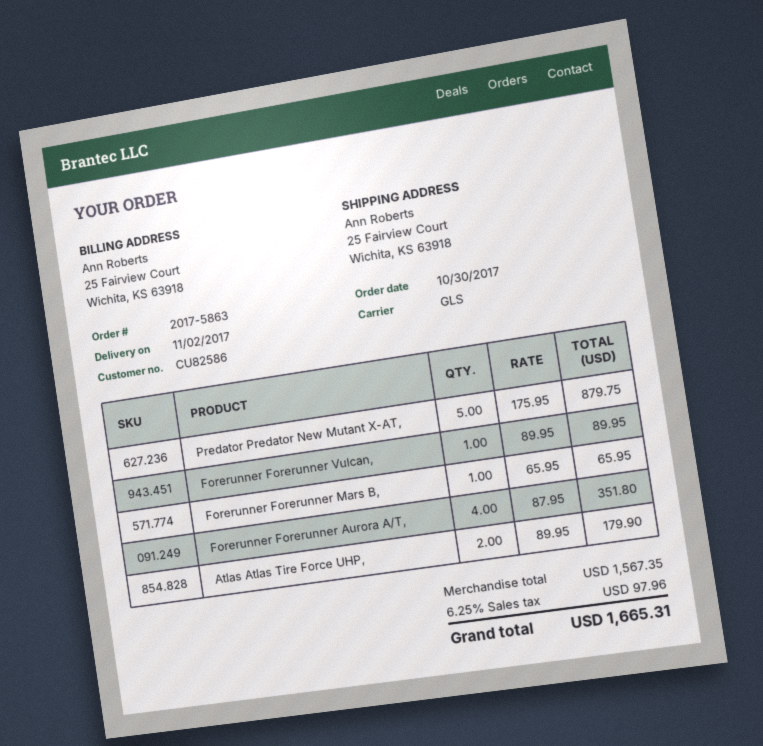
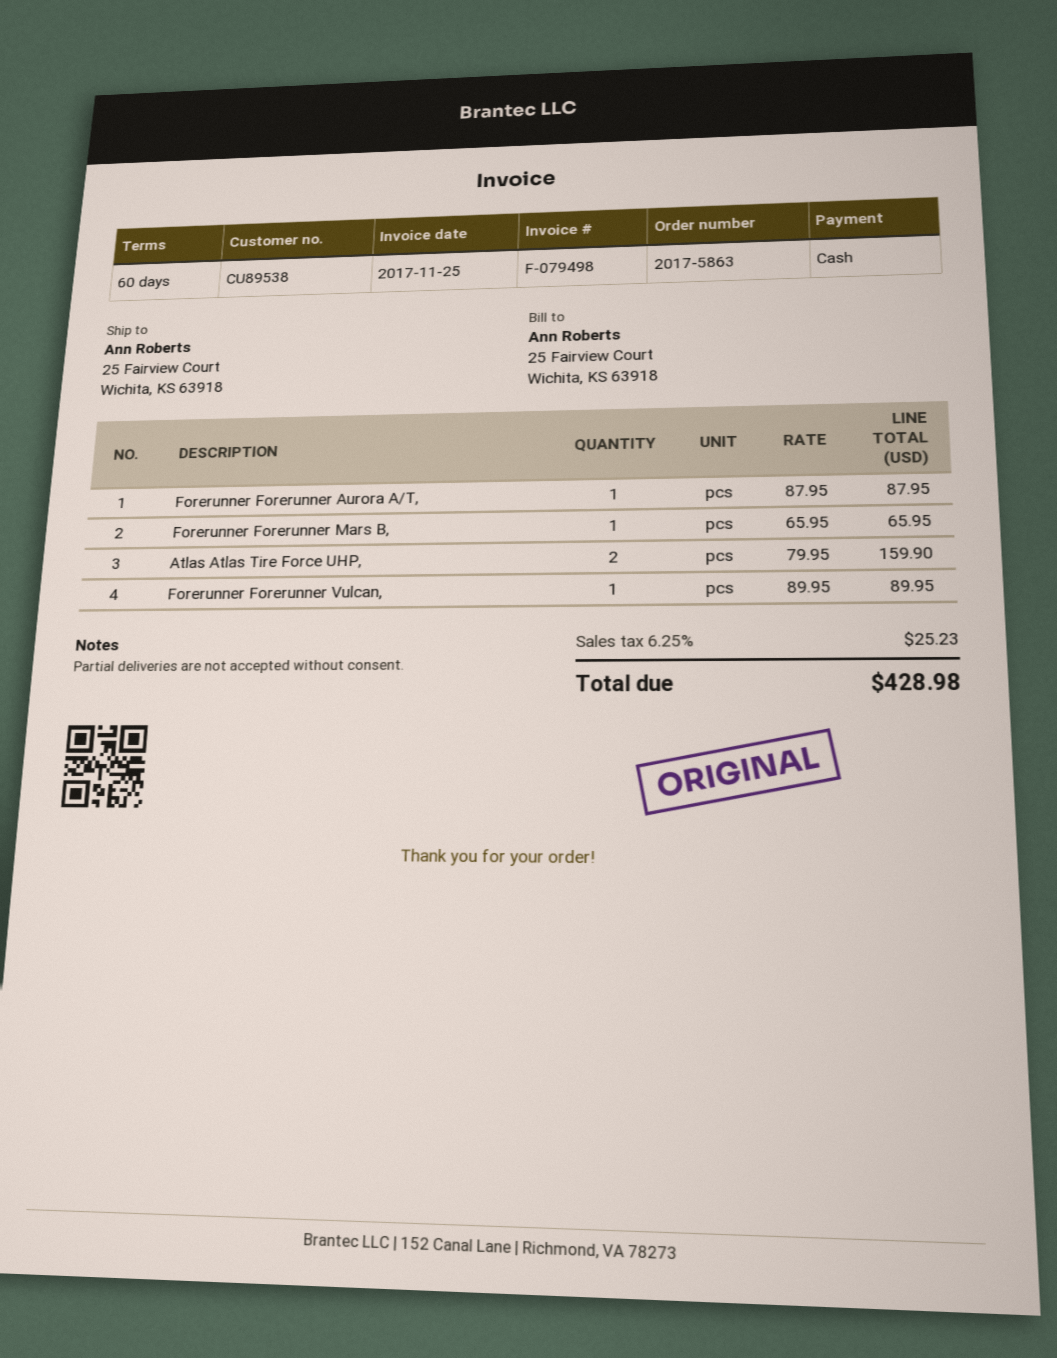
customer number: CU82586 -> CU89538
Predator Predator New Mutant X-AT,: 5 x 175.95 = 879.75 -> none
Forerunner Forerunner Aurora A/T,: 4 x 87.95 = 351.80 -> 1 x 87.95 = 87.95
Atlas Atlas Tire Force UHP,: 2 x 89.95 = 179.90 -> 2 x 79.95 = 159.90
tax: 6.25% = 97.96 -> 6.25% = 25.23
total: 1665.31 -> 428.98

